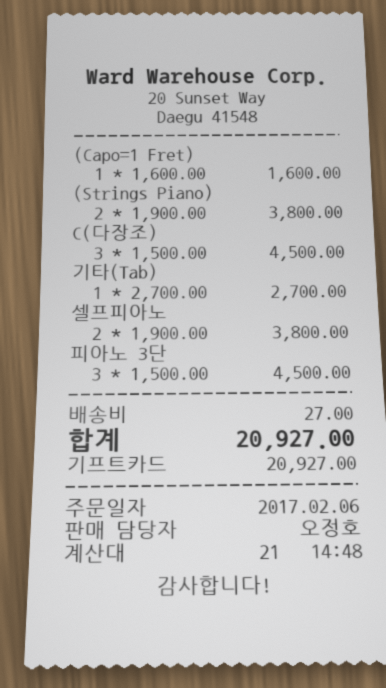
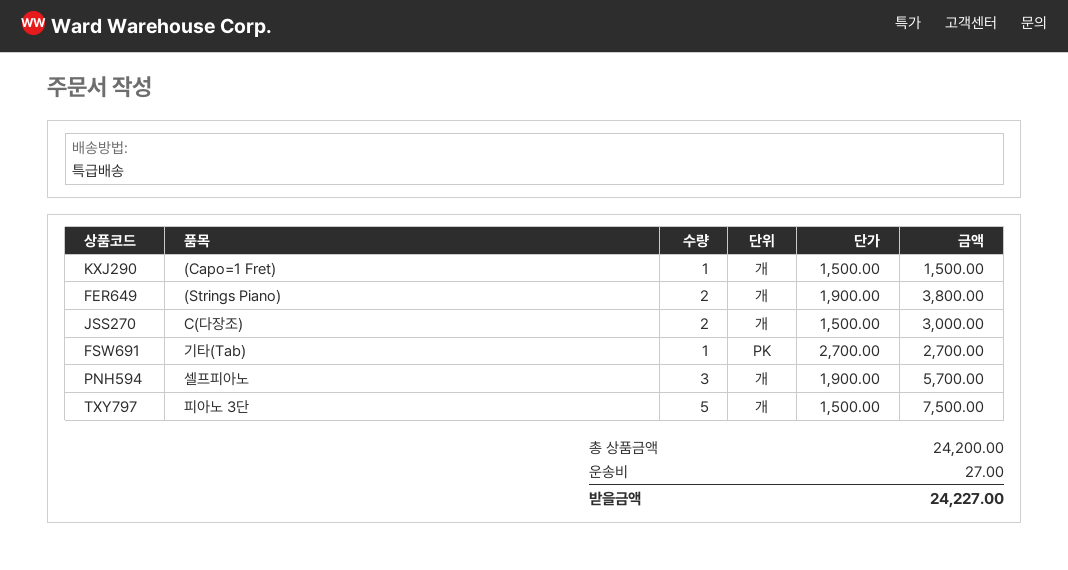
(Capo=1 Fret): 1 x 1600.00 = 1600.00 -> 1 x 1500.00 = 1500.00
C(다장조): 3 x 1500.00 = 4500.00 -> 2 x 1500.00 = 3000.00
셀프피아노: 2 x 1900.00 = 3800.00 -> 3 x 1900.00 = 5700.00
피아노 3단: 3 x 1500.00 = 4500.00 -> 5 x 1500.00 = 7500.00
total: 20927.00 -> 24227.00

